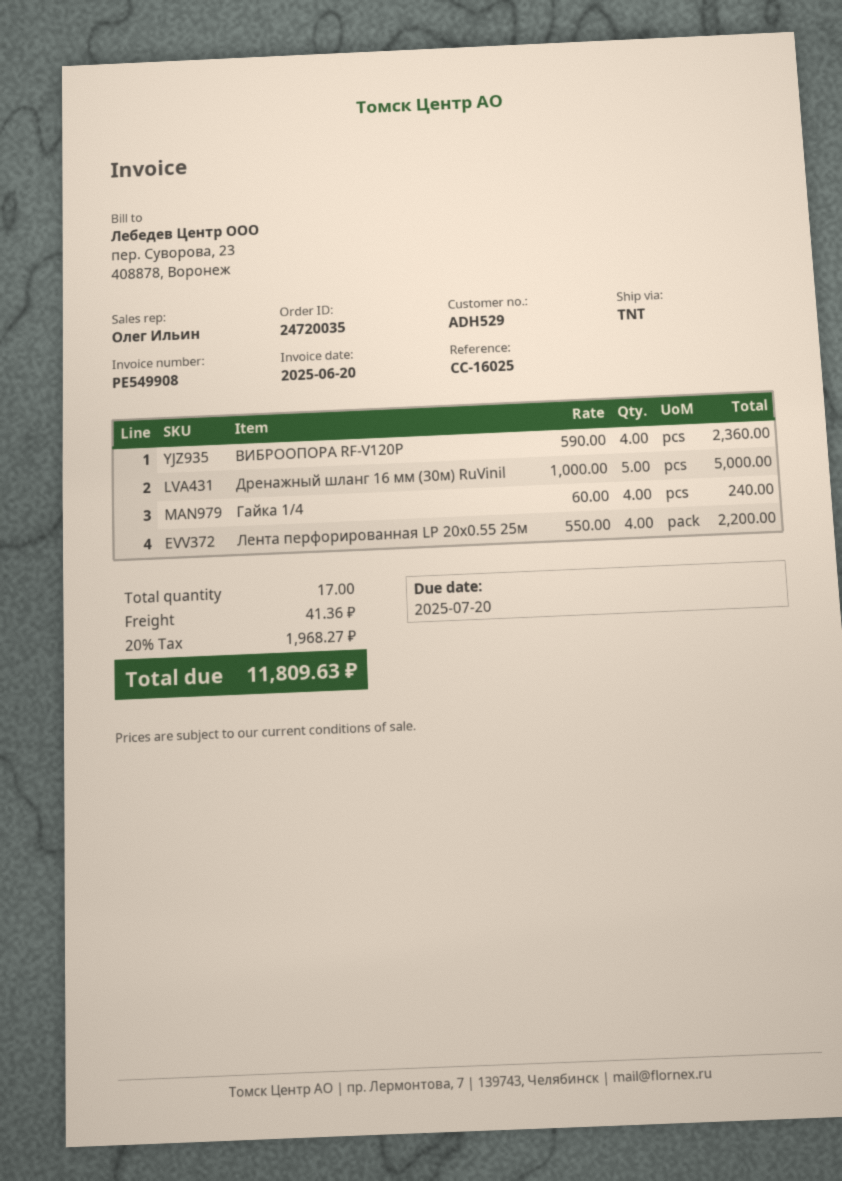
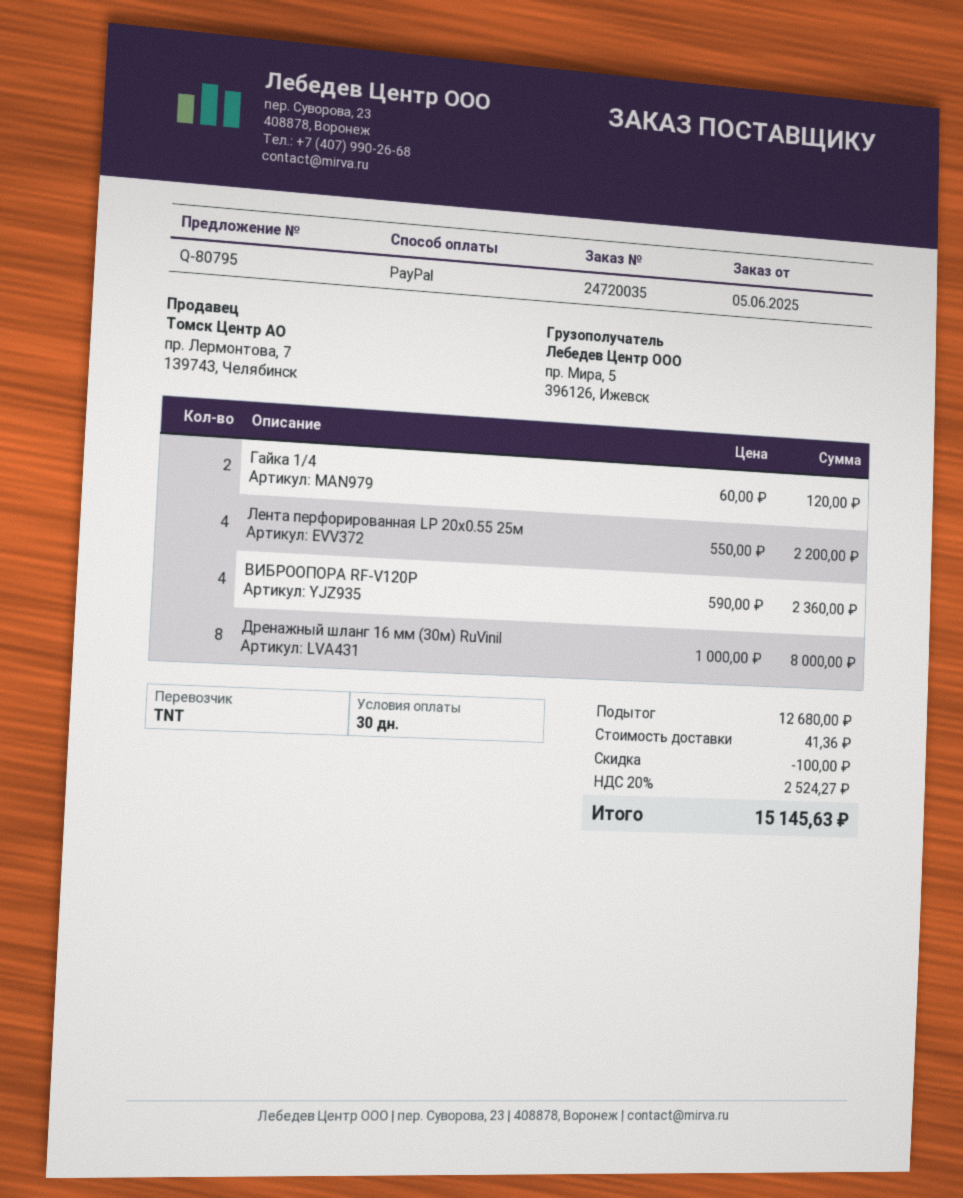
Дренажный шланг 16 мм (30м) RuVinil: 5 x 1000.00 = 5000.00 -> 8 x 1000.00 = 8000.00
Гайка 1/4: 4 x 60.00 = 240.00 -> 2 x 60.00 = 120.00
discount: none -> 100.00
tax: 20% = 1968.27 -> 20% = 2524.27
total: 11809.63 -> 15145.63

